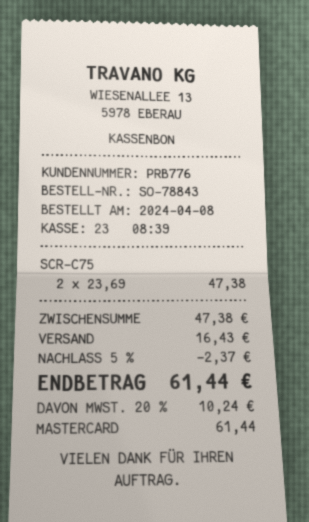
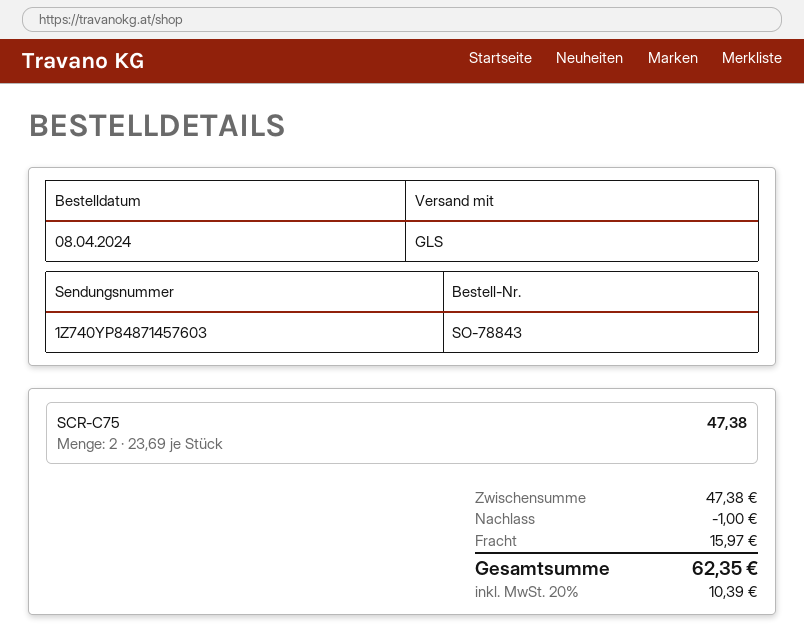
discount: 2.37 -> 1.00
shipping: 16.43 -> 15.97
tax: 20% = 10.24 -> 20% = 10.39
total: 61.44 -> 62.35

